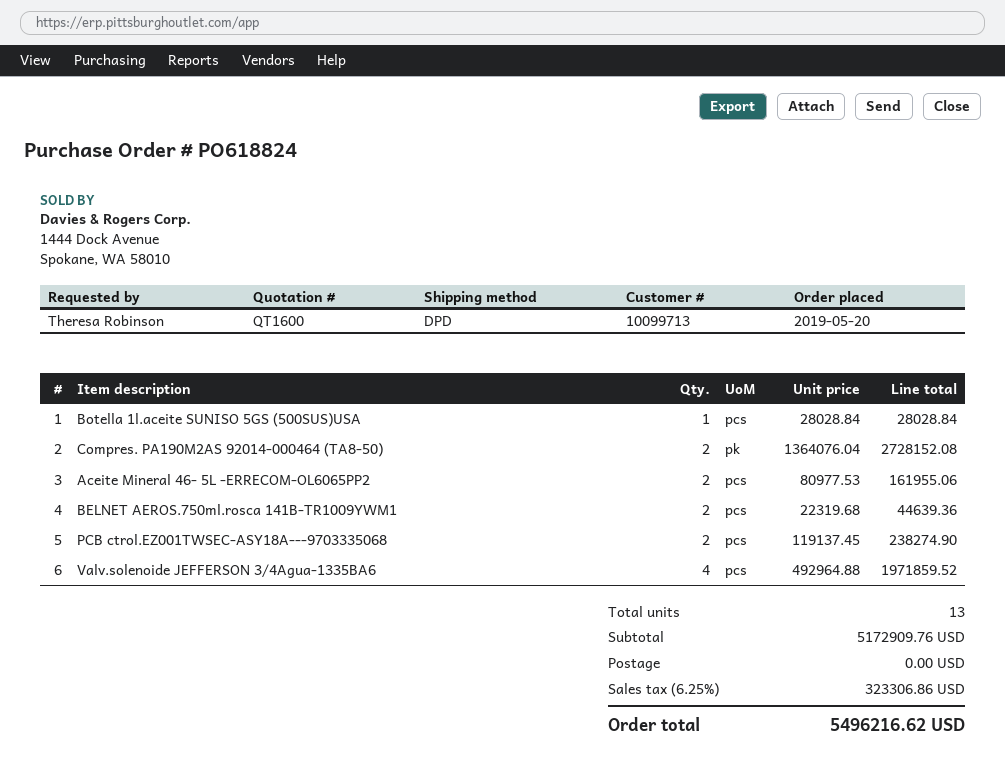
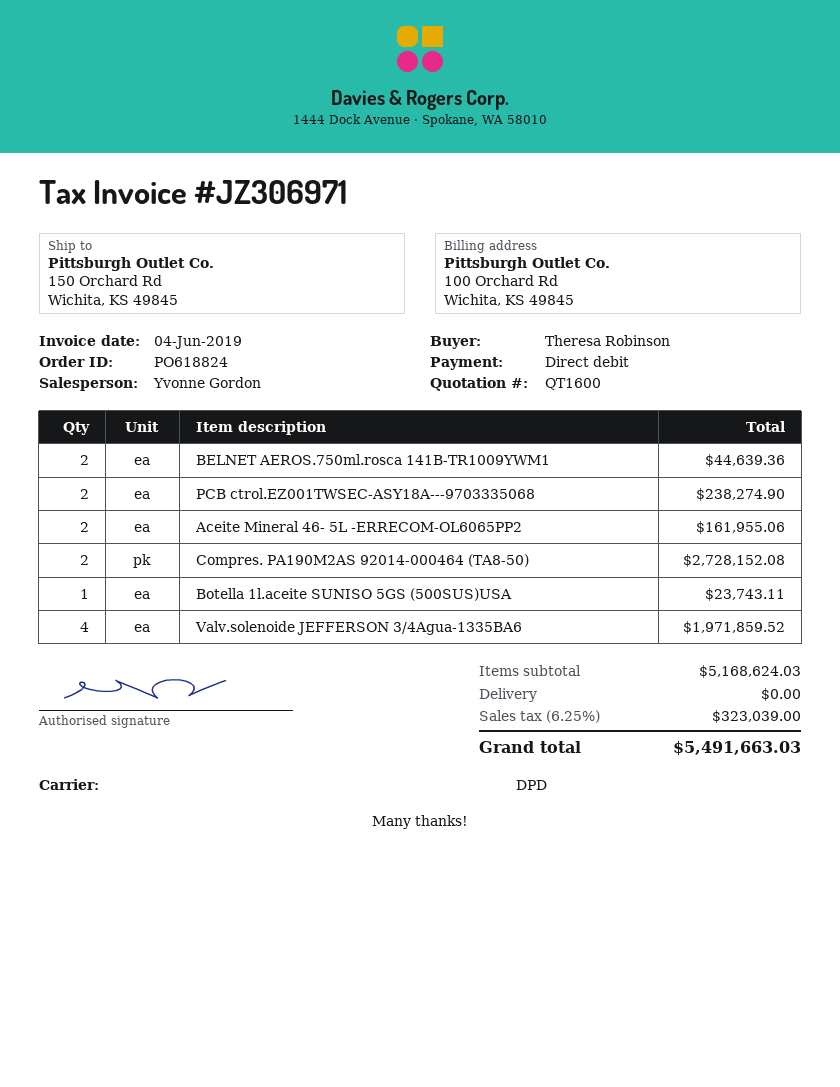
Botella 1l.aceite SUNISO 5GS (500SUS)USA: 1 for 28028.84 -> 1 for 23743.11
subtotal: 5172909.76 -> 5168624.03
tax: 6.25% = 323306.86 -> 6.25% = 323039.00
total: 5496216.62 -> 5491663.03

